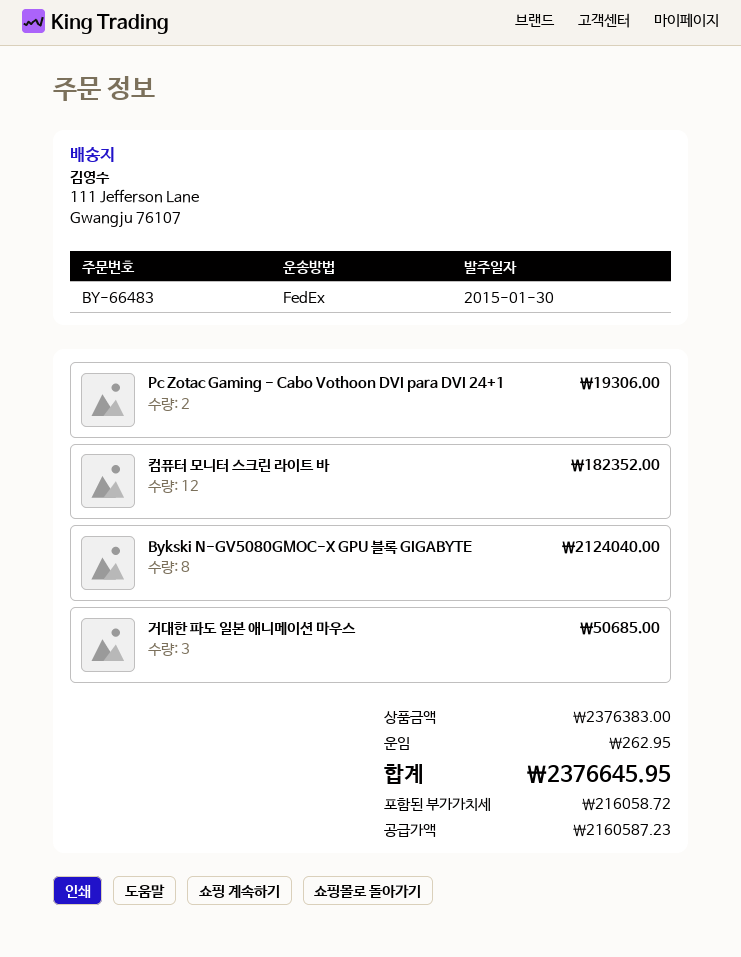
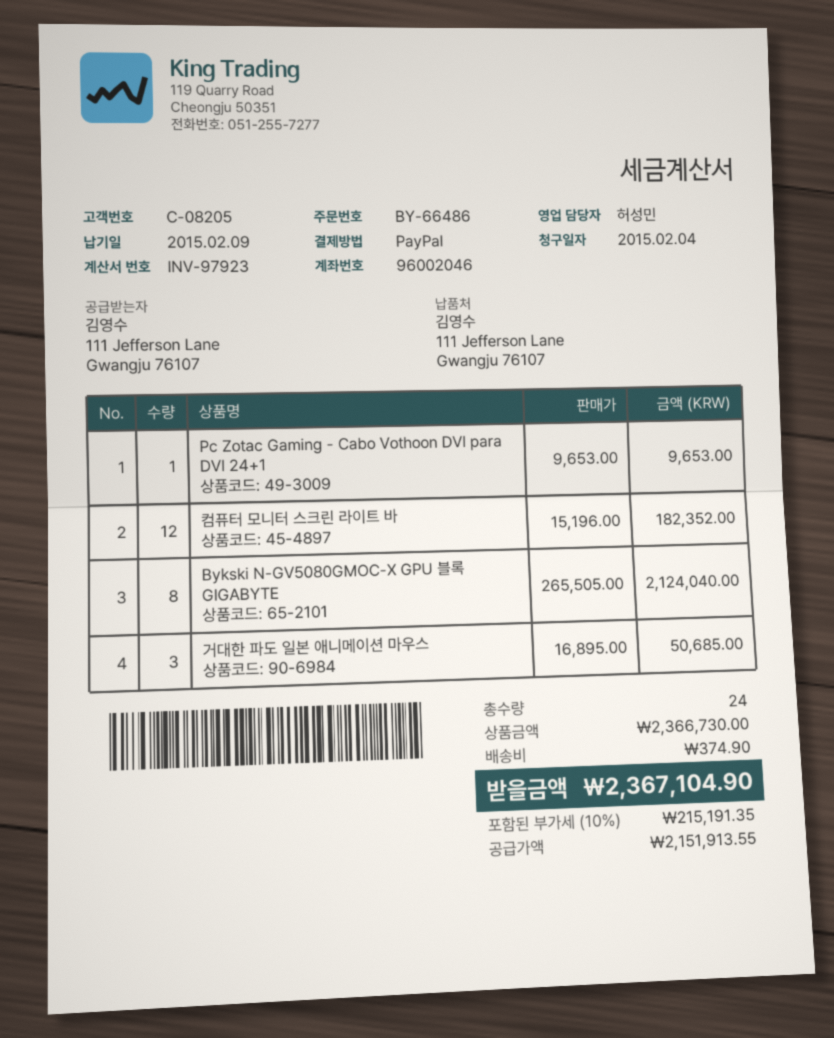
order number: BY-66483 -> BY-66486
Pc Zotac Gaming - Cabo Vothoon DVI para DVI 24+1: 2 for 19306.00 -> 1 for 9653.00
subtotal: 2376383.00 -> 2366730.00
shipping: 262.95 -> 374.90
net: 2160587.23 -> 2151913.55
tax: 216058.72 -> 215191.35
total: 2376645.95 -> 2367104.90

